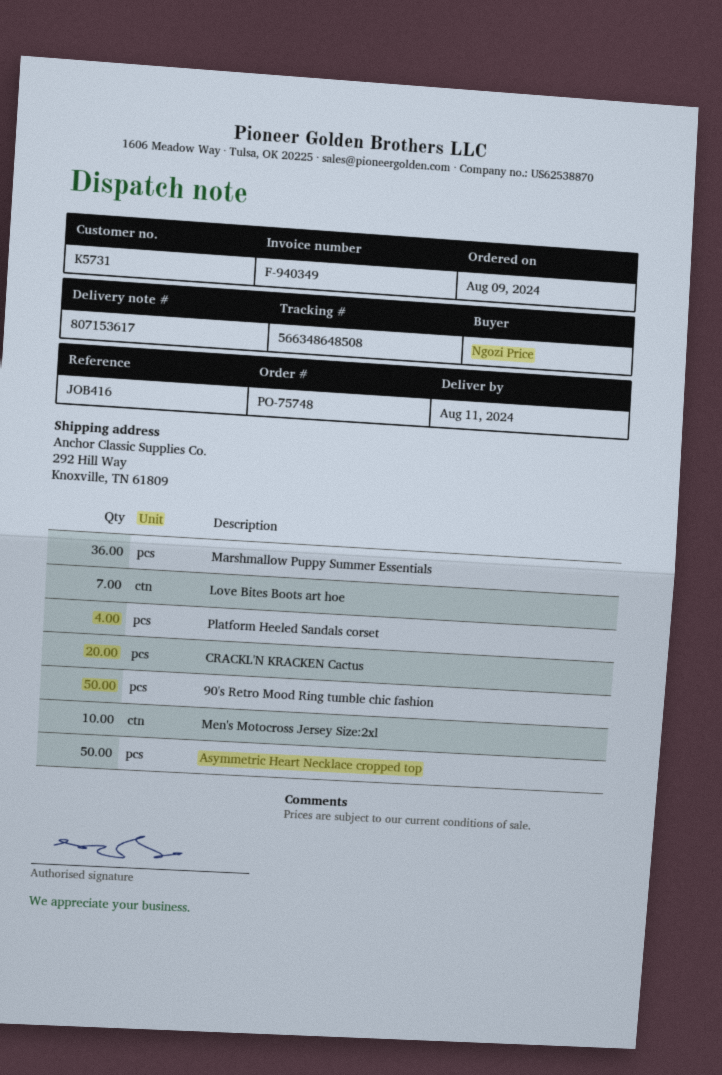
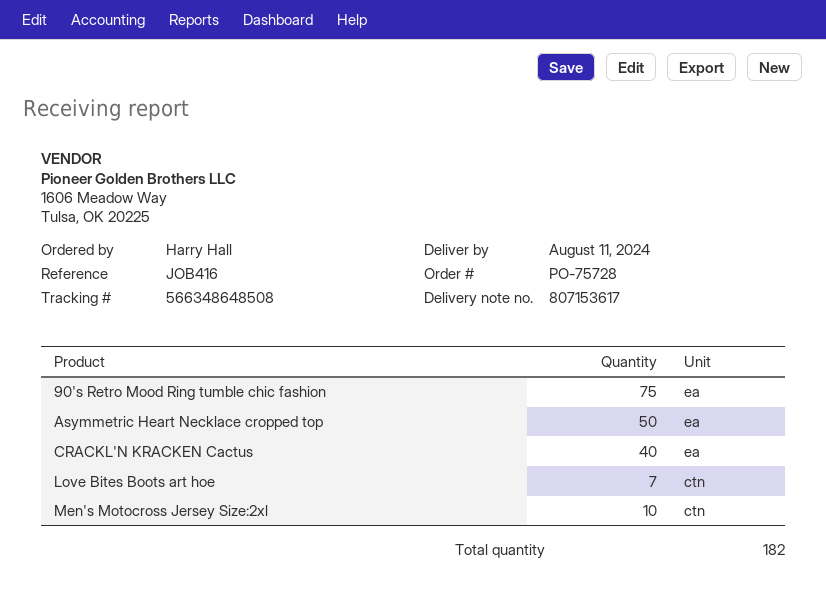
order number: PO-75748 -> PO-75728
ordered by: Ngozi Price -> Harry Hall
Marshmallow Puppy Summer Essentials: 36 -> none
Platform Heeled Sandals corset: 4 -> none
CRACKL'N KRACKEN Cactus: 20 -> 40
90's Retro Mood Ring tumble chic fashion: 50 -> 75

